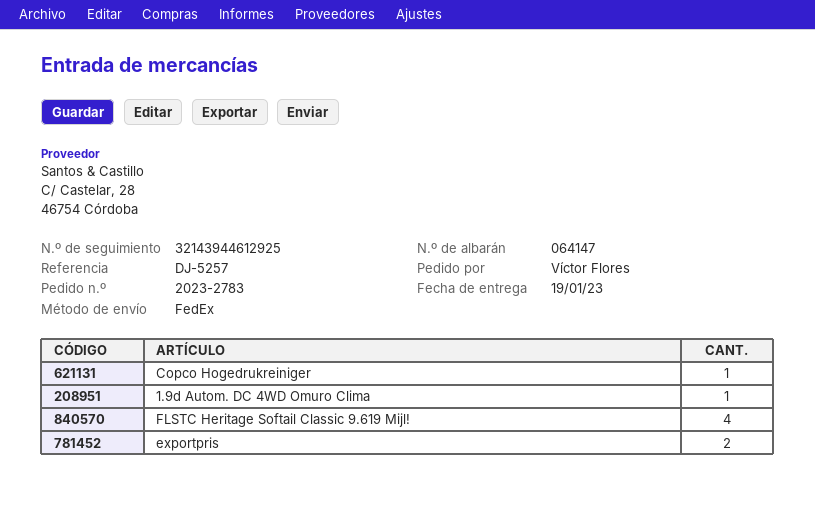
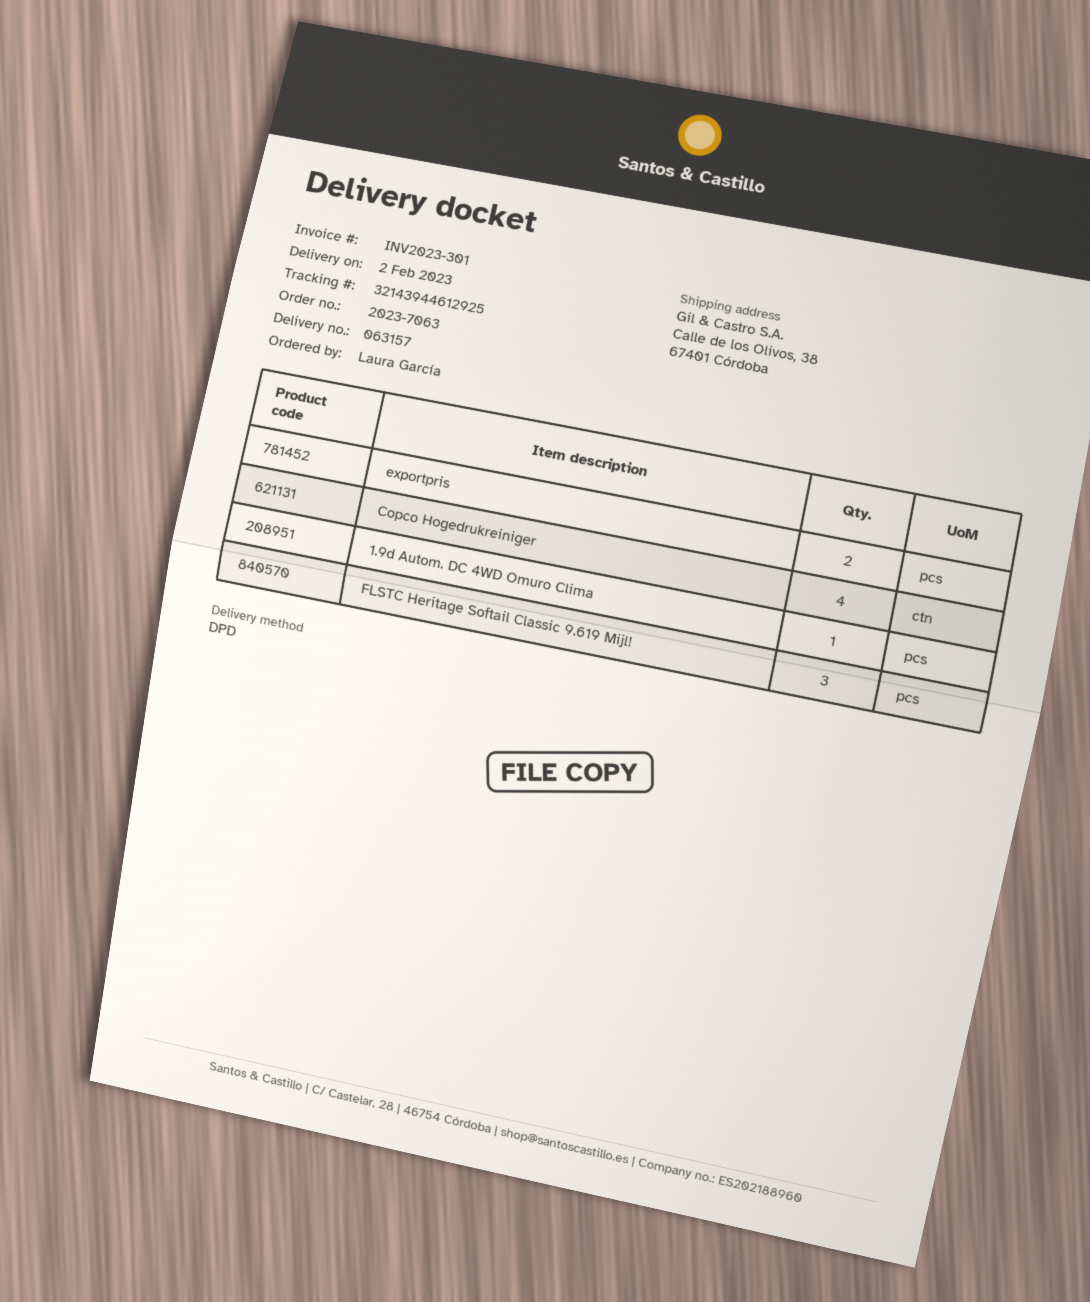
order number: 2023-2783 -> 2023-7063
delivery note number: 064147 -> 063157
delivery date: 2023-01-19 -> 2023-02-02
ordered by: Víctor Flores -> Laura García
shipping method: FedEx -> DPD
Copco Hogedrukreiniger: 1 -> 4
FLSTC Heritage Softail Classic 9.619 Mijl!: 4 -> 3

